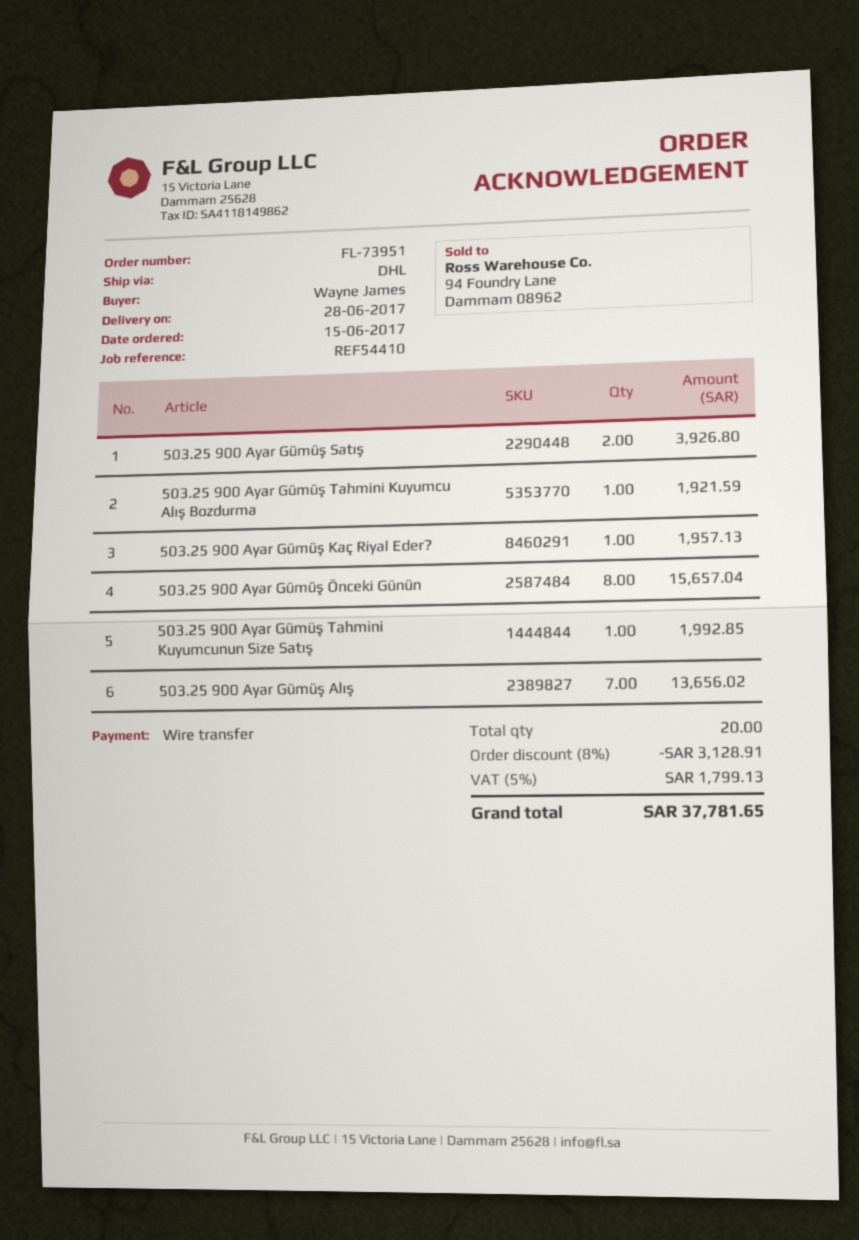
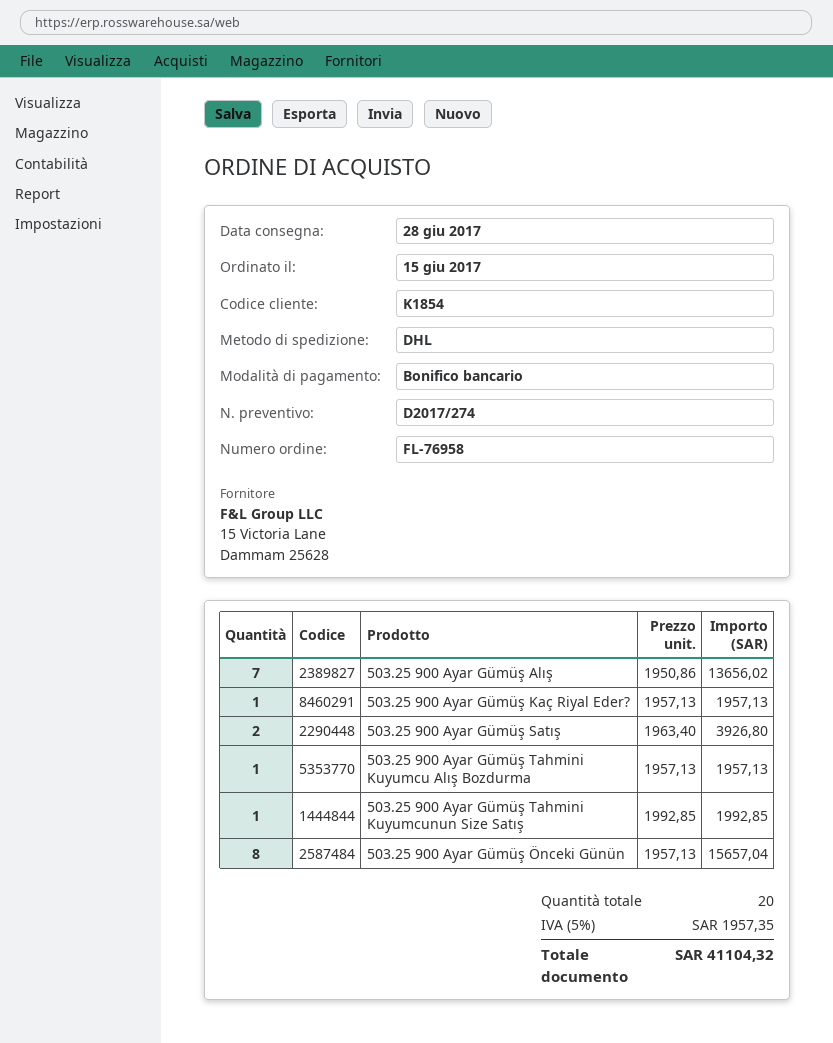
order number: FL-73951 -> FL-76958
503.25 900 Ayar Gümüş Tahmini Kuyumcu Alış Bozdurma: 1 for 1921.59 -> 1 for 1957.13
discount: 8% = 3128.91 -> none
tax: 5% = 1799.13 -> 5% = 1957.35
total: 37781.65 -> 41104.32

